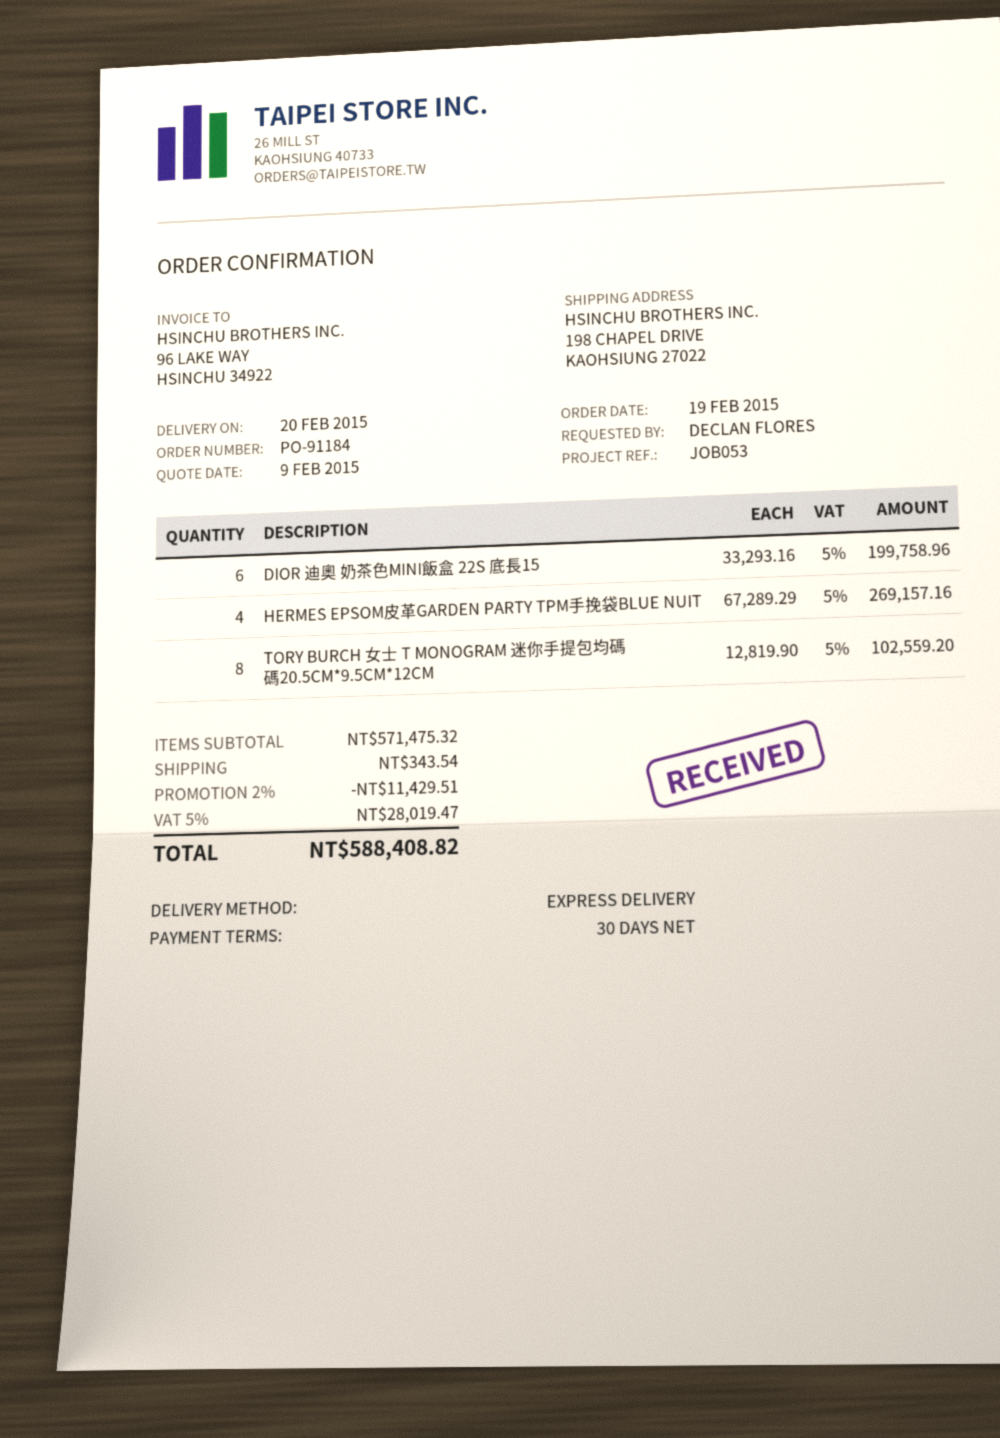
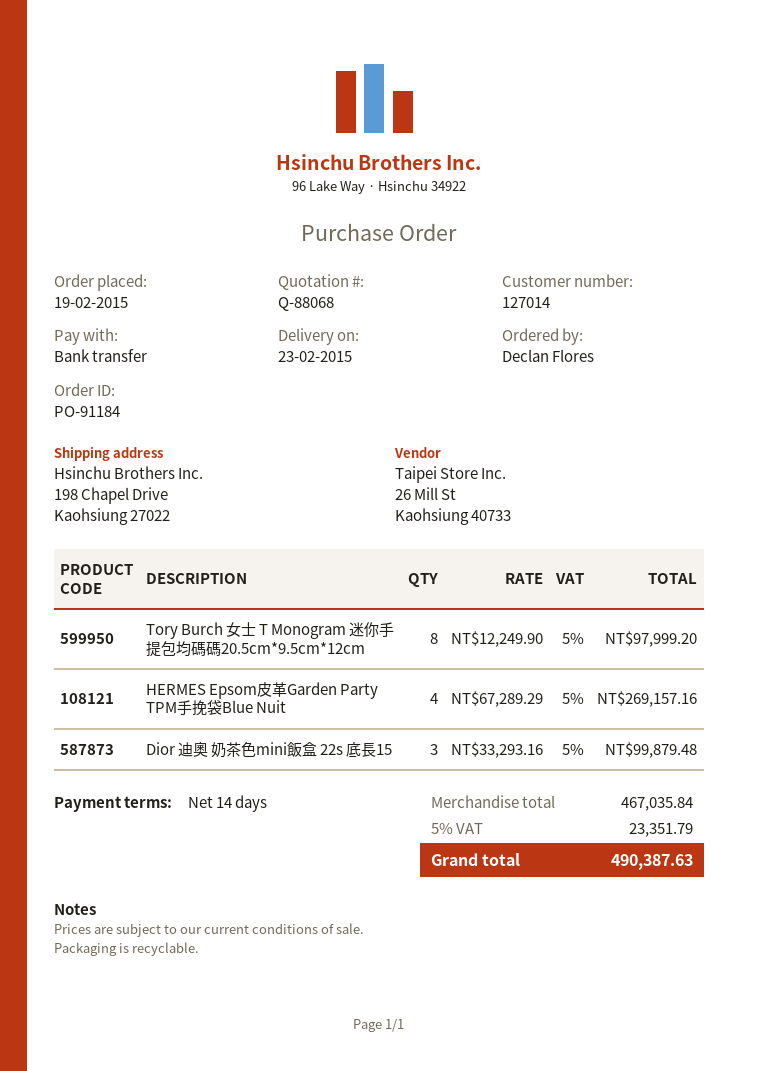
delivery date: 2015-02-20 -> 2015-02-23
payment terms: 30 days -> 14 days
DIOR 迪奧 奶茶色MINI飯盒 22S 底長15: 6 x 33293.16 = 199758.96 -> 3 x 33293.16 = 99879.48
TORY BURCH 女士 T MONOGRAM 迷你手提包均碼碼20.5CM*9.5CM*12CM: 8 x 12819.90 = 102559.20 -> 8 x 12249.90 = 97999.20
subtotal: 571475.32 -> 467035.84
discount: 2% = 11429.51 -> none
shipping: 343.54 -> none
tax: 5% = 28019.47 -> 5% = 23351.79
total: 588408.82 -> 490387.63

